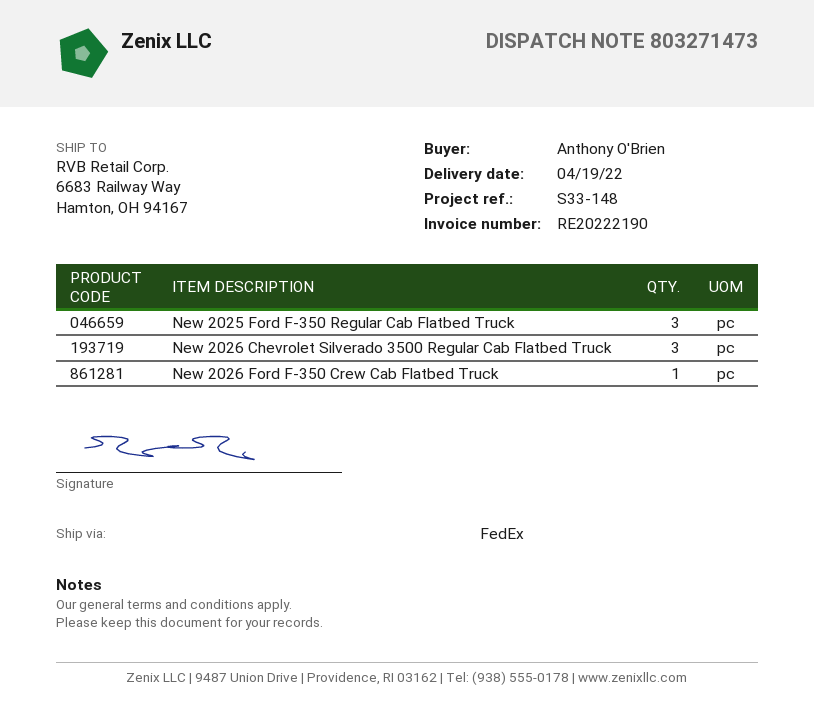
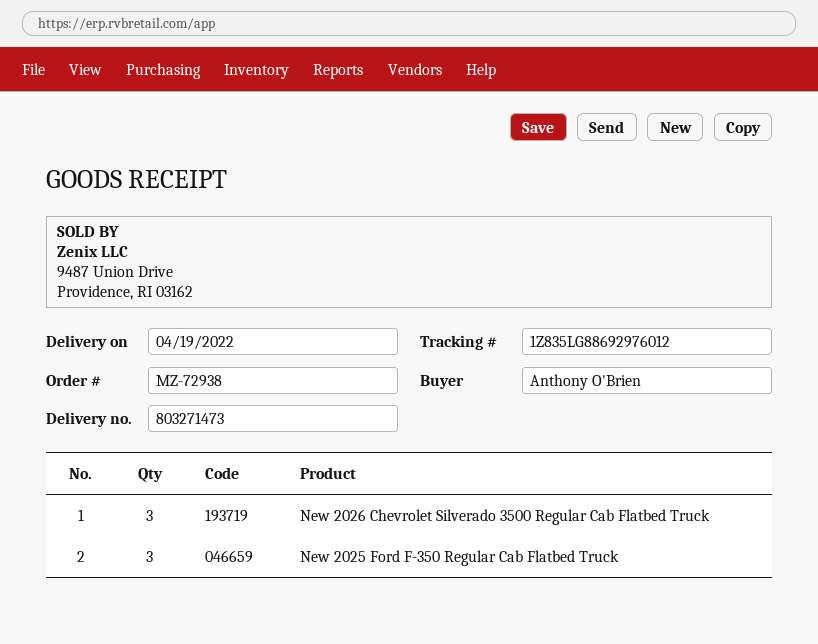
New 2026 Ford F-350 Crew Cab Flatbed Truck: 1 -> none

